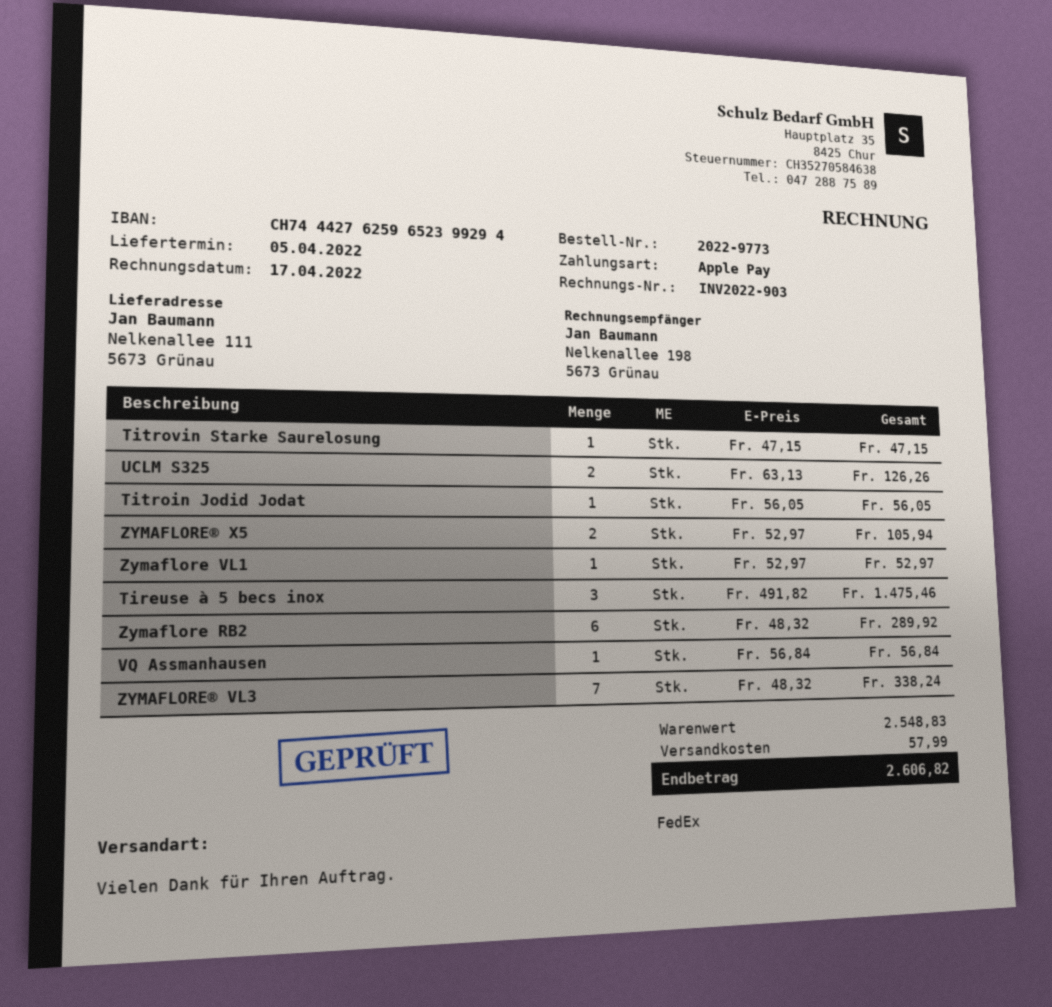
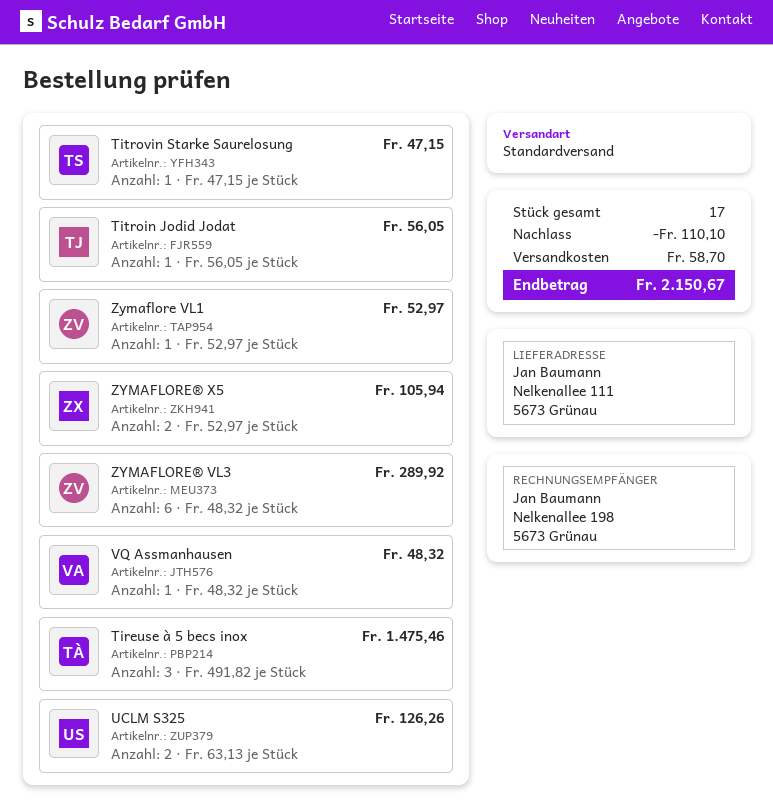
shipping method: FedEx -> standard
Zymaflore RB2: 6 x 48.32 = 289.92 -> none
VQ Assmanhausen: 1 x 56.84 = 56.84 -> 1 x 48.32 = 48.32
ZYMAFLORE® VL3: 7 x 48.32 = 338.24 -> 6 x 48.32 = 289.92
discount: none -> 110.10
shipping: 57.99 -> 58.70
total: 2606.82 -> 2150.67

